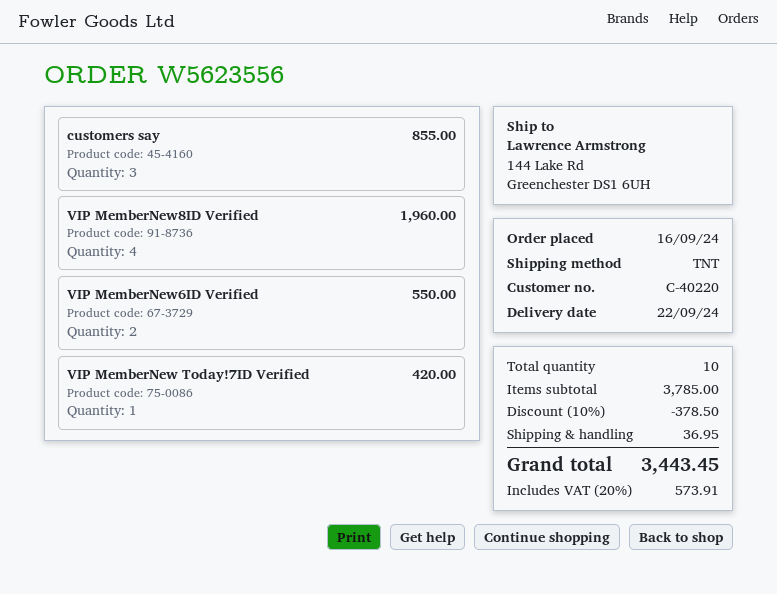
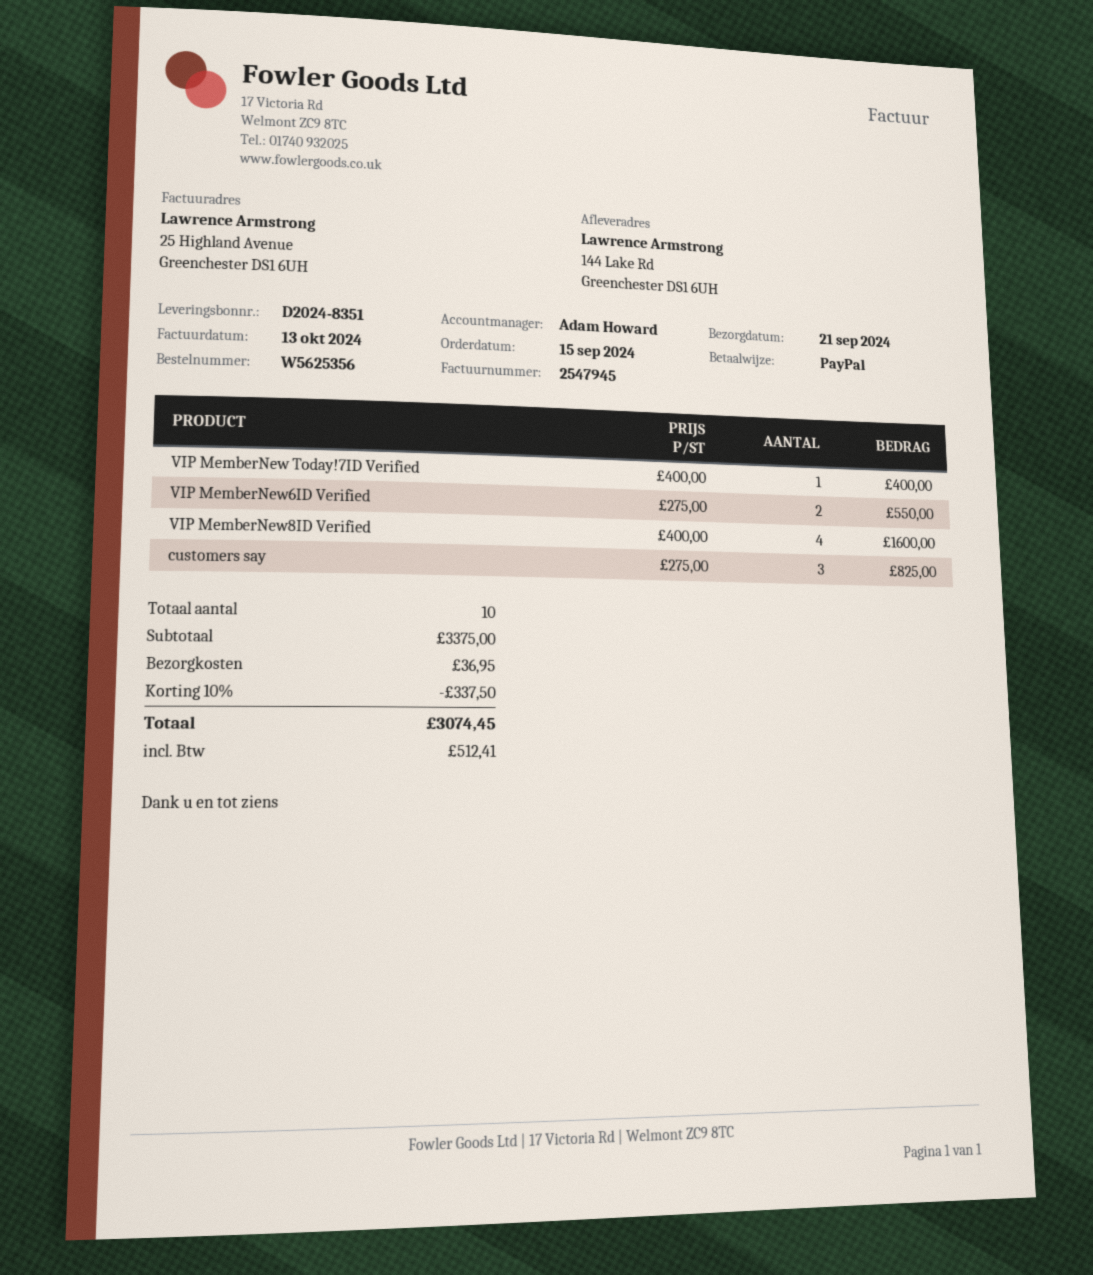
order number: W5623556 -> W5625356
order date: 2024-09-16 -> 2024-09-15
delivery date: 2024-09-22 -> 2024-09-21
customers say: 3 for 855.00 -> 3 for 825.00
VIP MemberNew8ID Verified: 4 for 1960.00 -> 4 for 1600.00
VIP MemberNew Today!7ID Verified: 1 for 420.00 -> 1 for 400.00
subtotal: 3785.00 -> 3375.00
discount: 10% = 378.50 -> 10% = 337.50
tax: 573.91 -> 512.41
total: 3443.45 -> 3074.45

